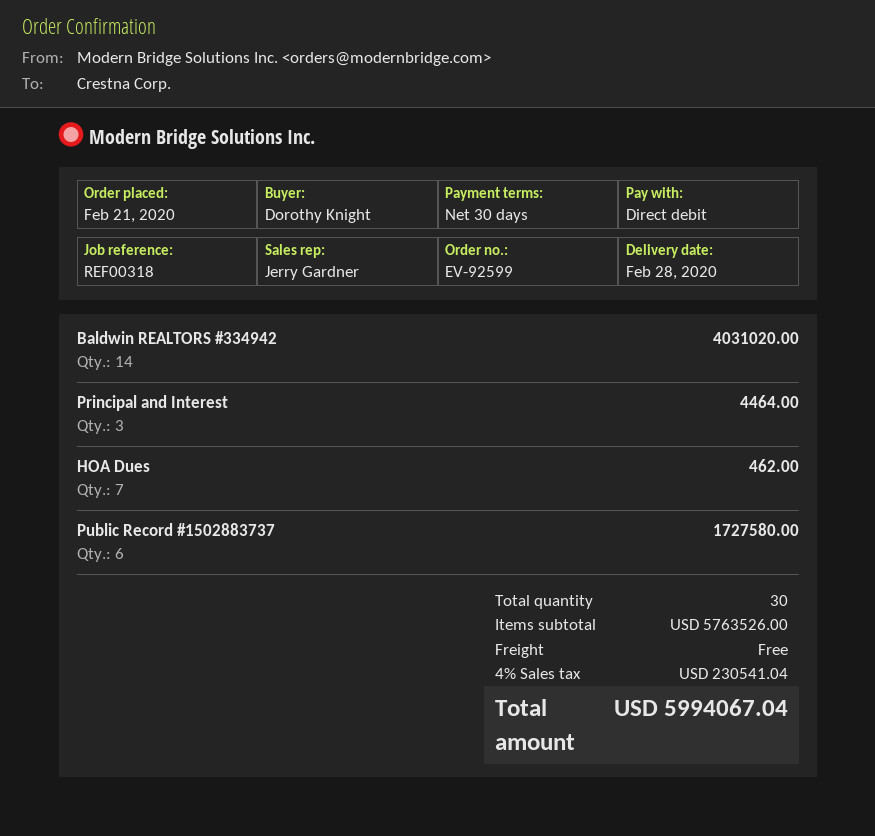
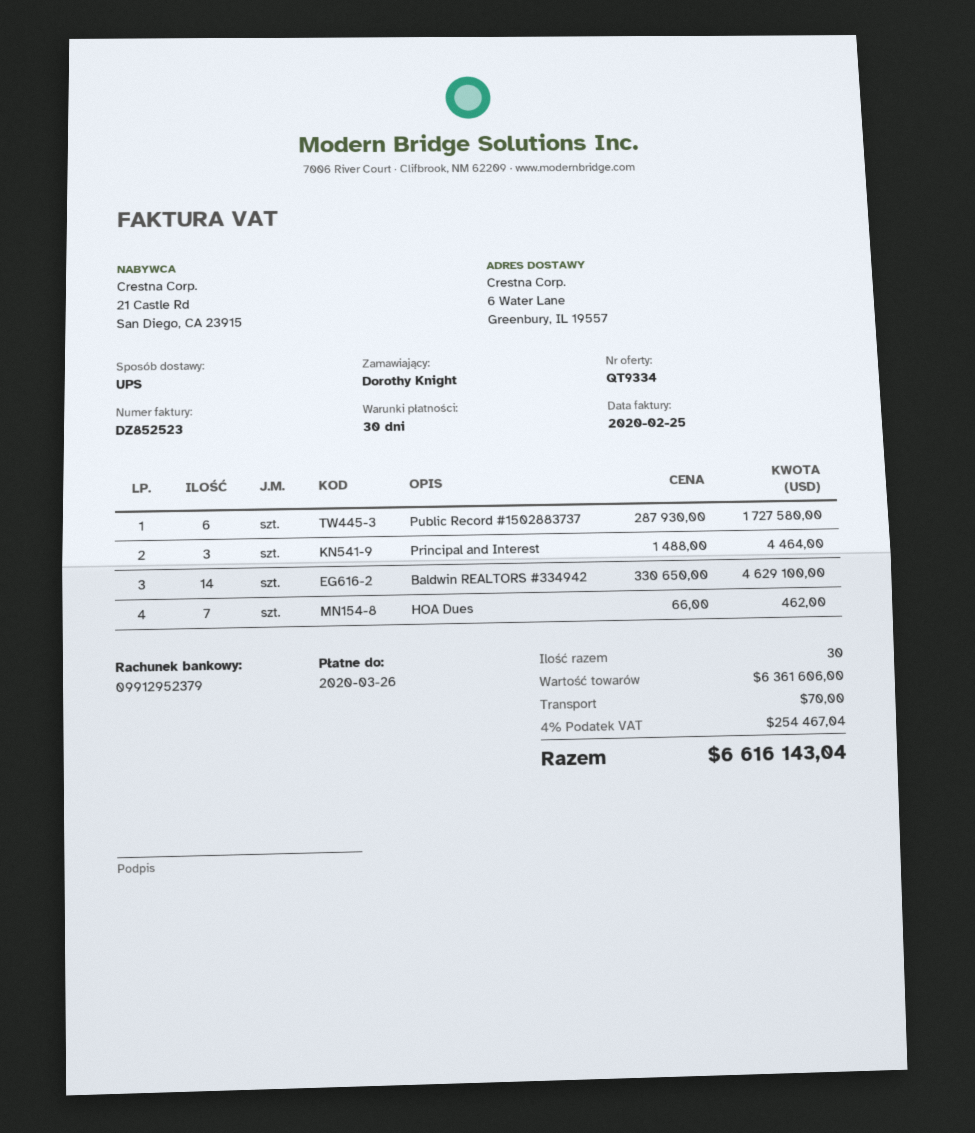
Baldwin REALTORS #334942: 14 for 4031020.00 -> 14 for 4629100.00
subtotal: 5763526.00 -> 6361606.00
shipping: 0.00 -> 70.00
tax: 4% = 230541.04 -> 4% = 254467.04
total: 5994067.04 -> 6616143.04

